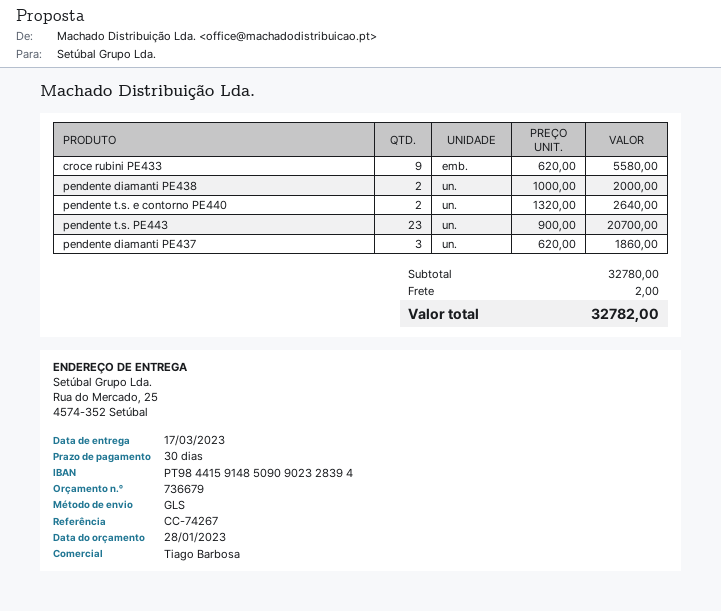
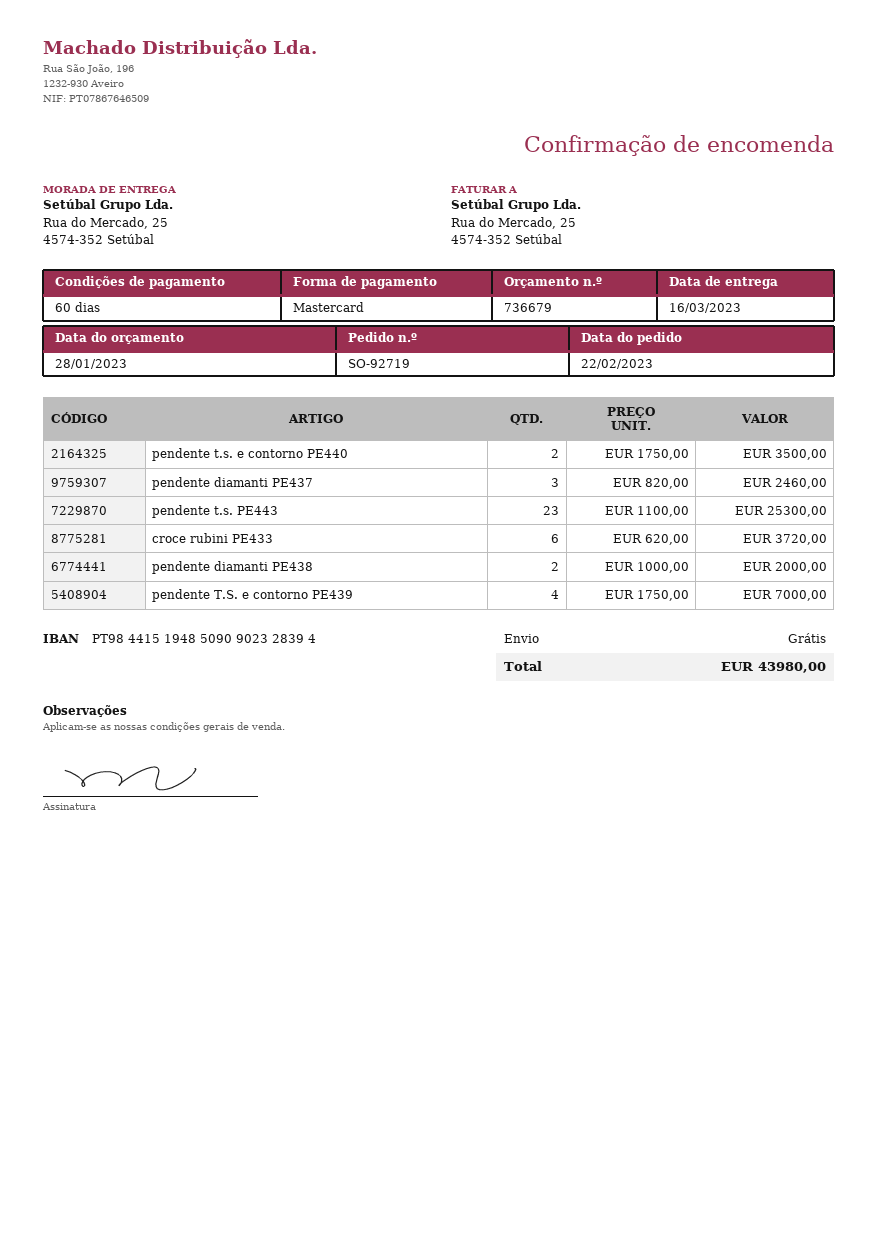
delivery date: 2023-03-17 -> 2023-03-16
payment terms: 30 days -> 60 days
bank account: PT98441591485090902328394 -> PT98441519485090902328394
croce rubini PE433: 9 x 620.00 = 5580.00 -> 6 x 620.00 = 3720.00
pendente t.s. e contorno PE440: 2 x 1320.00 = 2640.00 -> 2 x 1750.00 = 3500.00
pendente t.s. PE443: 23 x 900.00 = 20700.00 -> 23 x 1100.00 = 25300.00
pendente diamanti PE437: 3 x 620.00 = 1860.00 -> 3 x 820.00 = 2460.00
pendente T.S. e contorno PE439: none -> 4 x 1750.00 = 7000.00
shipping: 2.00 -> 0.00
total: 32782.00 -> 43980.00

